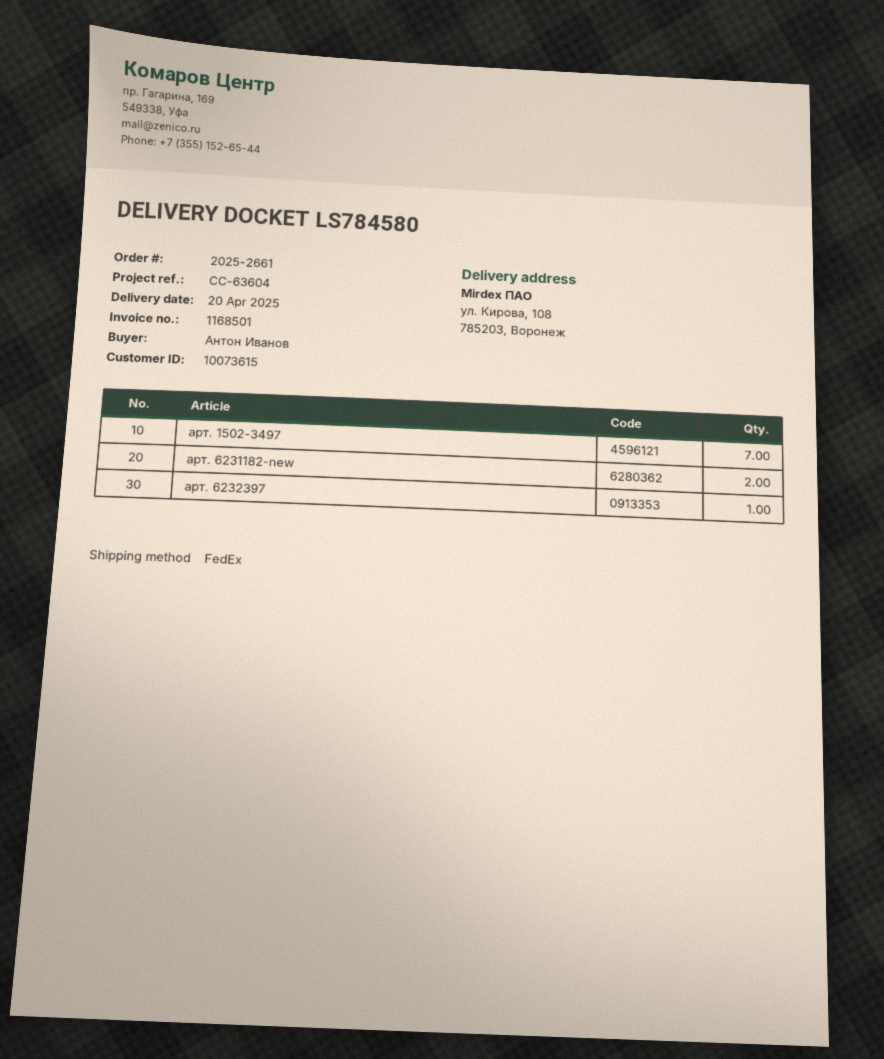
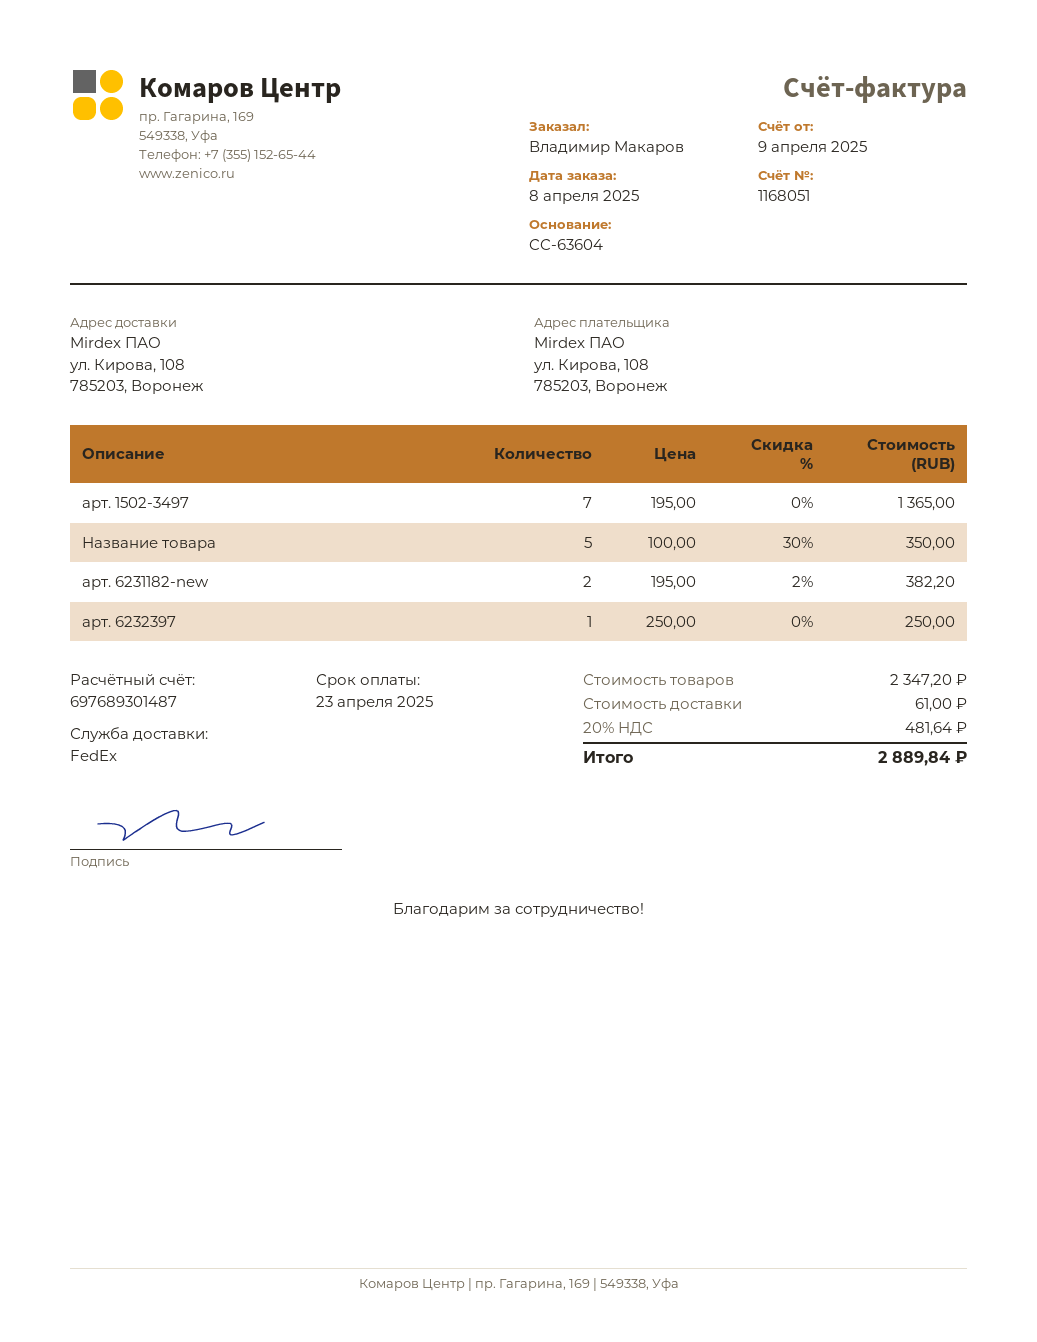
invoice number: 1168501 -> 1168051
ordered by: Антон Иванов -> Владимир Макаров
Название товара: none -> 5

